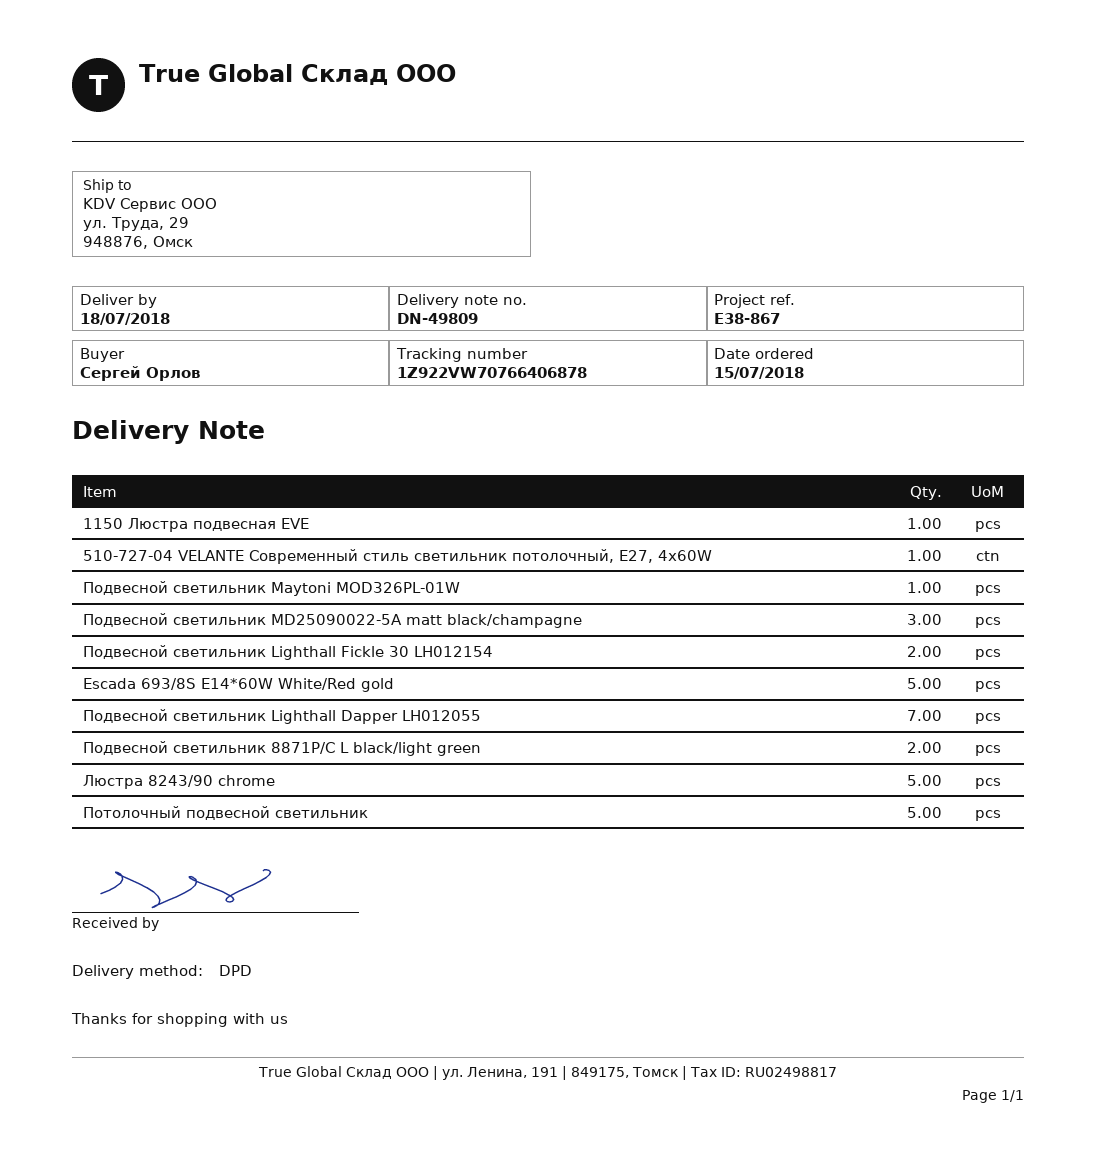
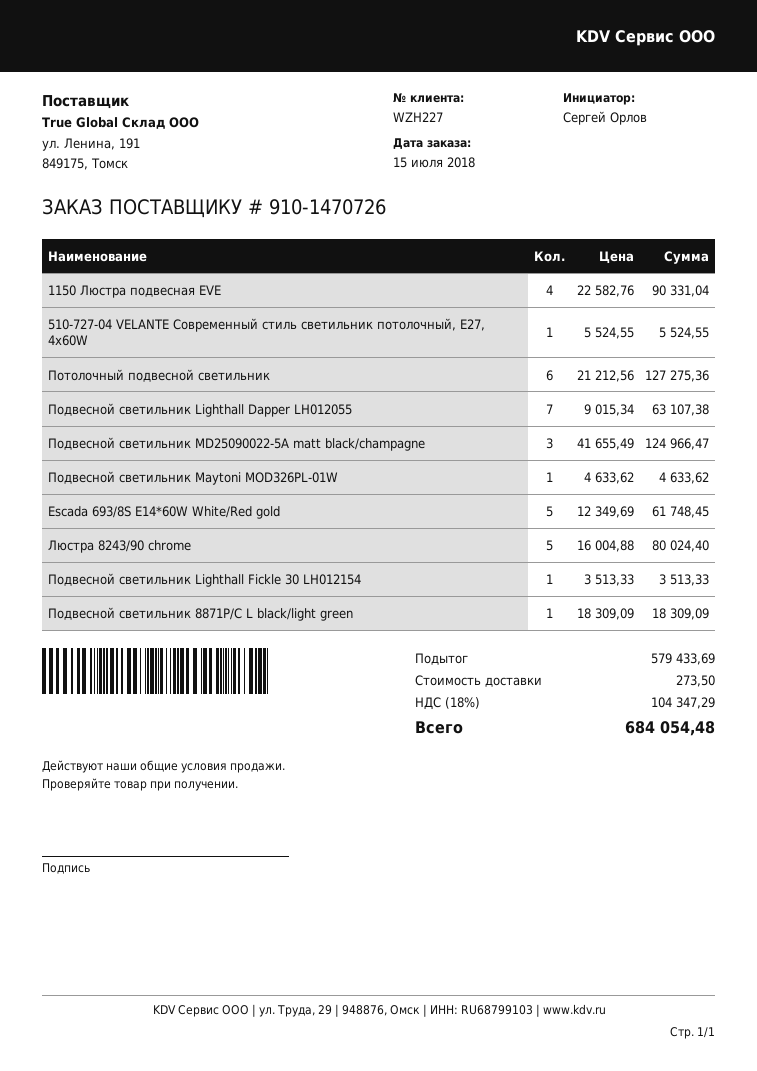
1150 Люстра подвесная EVE: 1 -> 4
Подвесной светильник Lighthall Fickle 30 LH012154: 2 -> 1
Подвесной светильник 8871P/C L black/light green: 2 -> 1
Потолочный подвесной светильник: 5 -> 6

